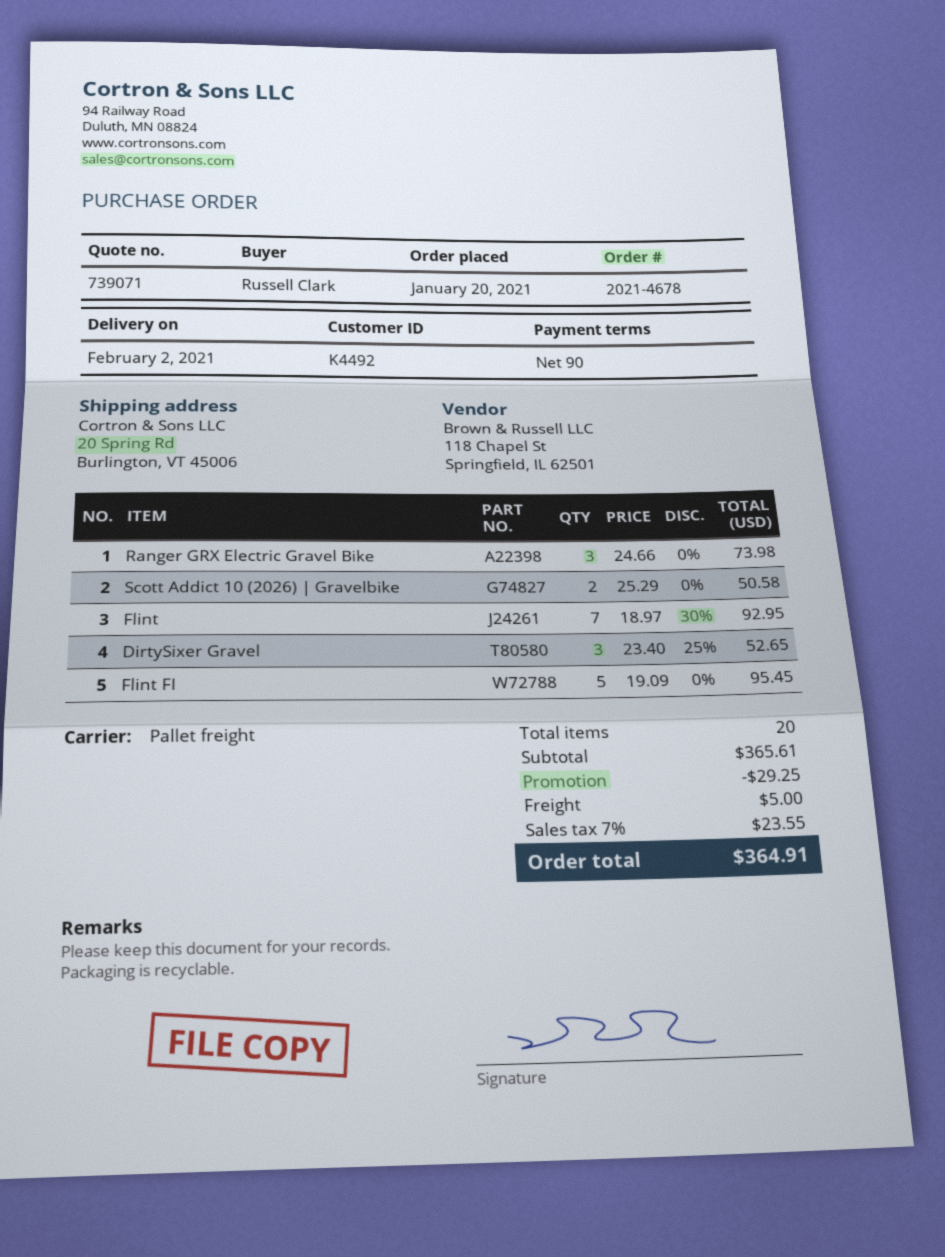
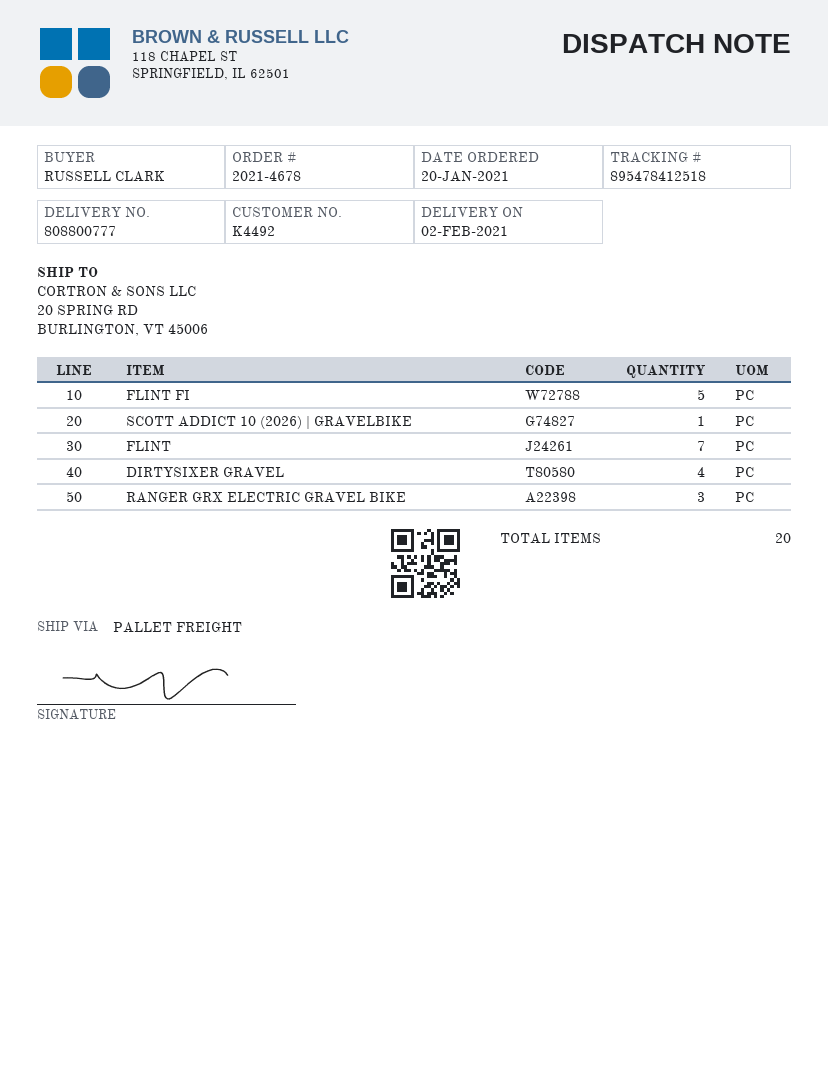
Scott Addict 10 (2026) | Gravelbike: 2 -> 1
DirtySixer Gravel: 3 -> 4

